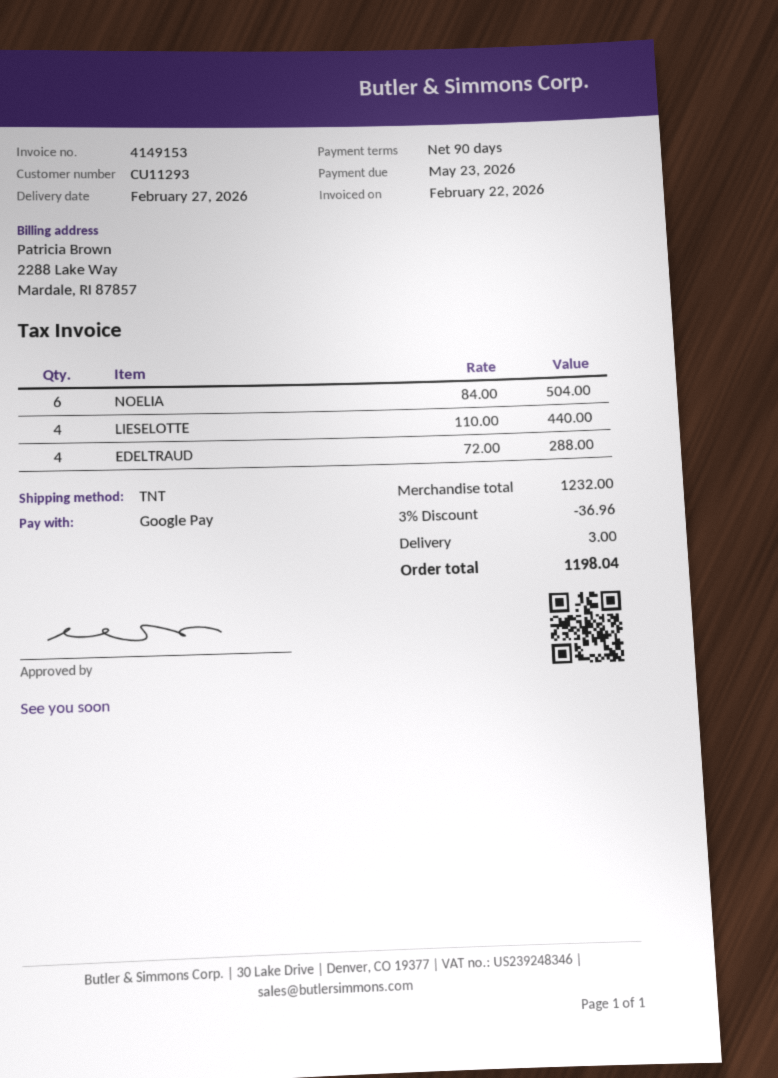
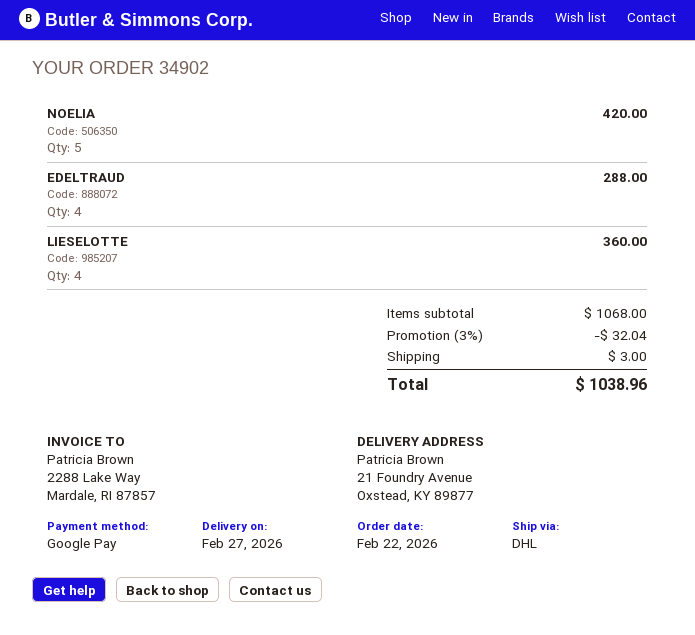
shipping method: TNT -> DHL
NOELIA: 6 for 504.00 -> 5 for 420.00
LIESELOTTE: 4 for 440.00 -> 4 for 360.00
subtotal: 1232.00 -> 1068.00
discount: 3% = 36.96 -> 3% = 32.04
total: 1198.04 -> 1038.96

